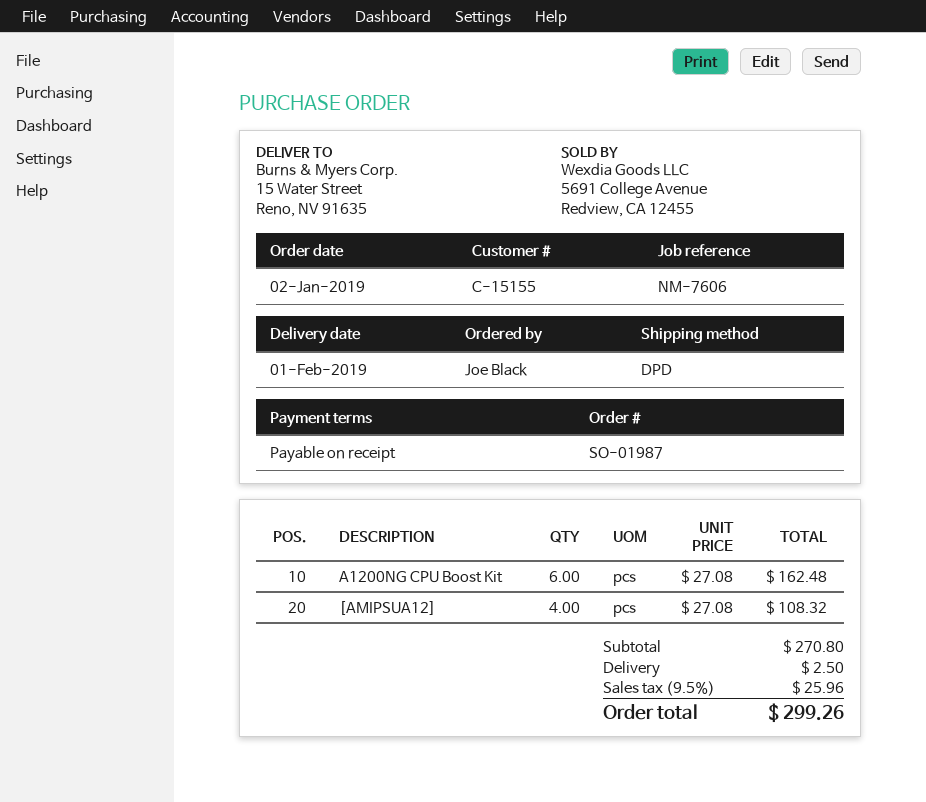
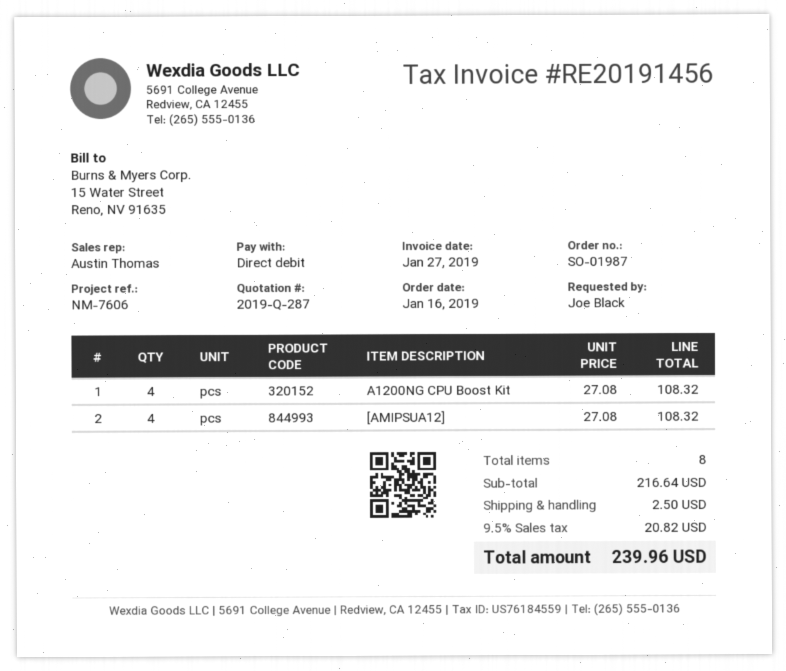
order date: 2019-01-02 -> 2019-01-16
A1200NG CPU Boost Kit: 6 x 27.08 = 162.48 -> 4 x 27.08 = 108.32
subtotal: 270.80 -> 216.64
tax: 9.5% = 25.96 -> 9.5% = 20.82
total: 299.26 -> 239.96

